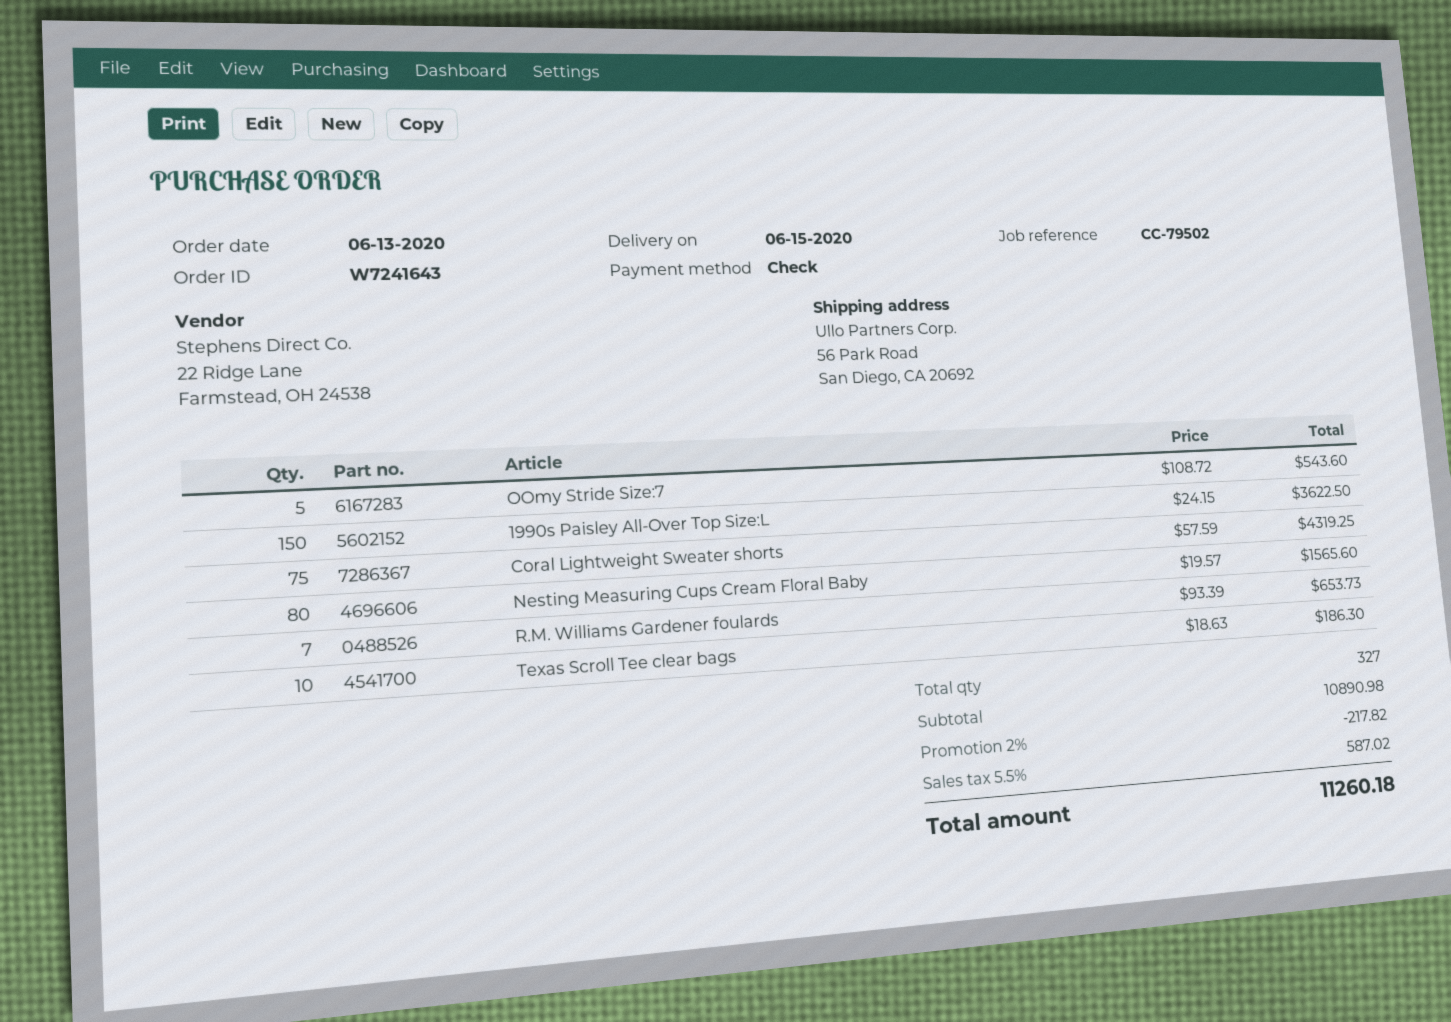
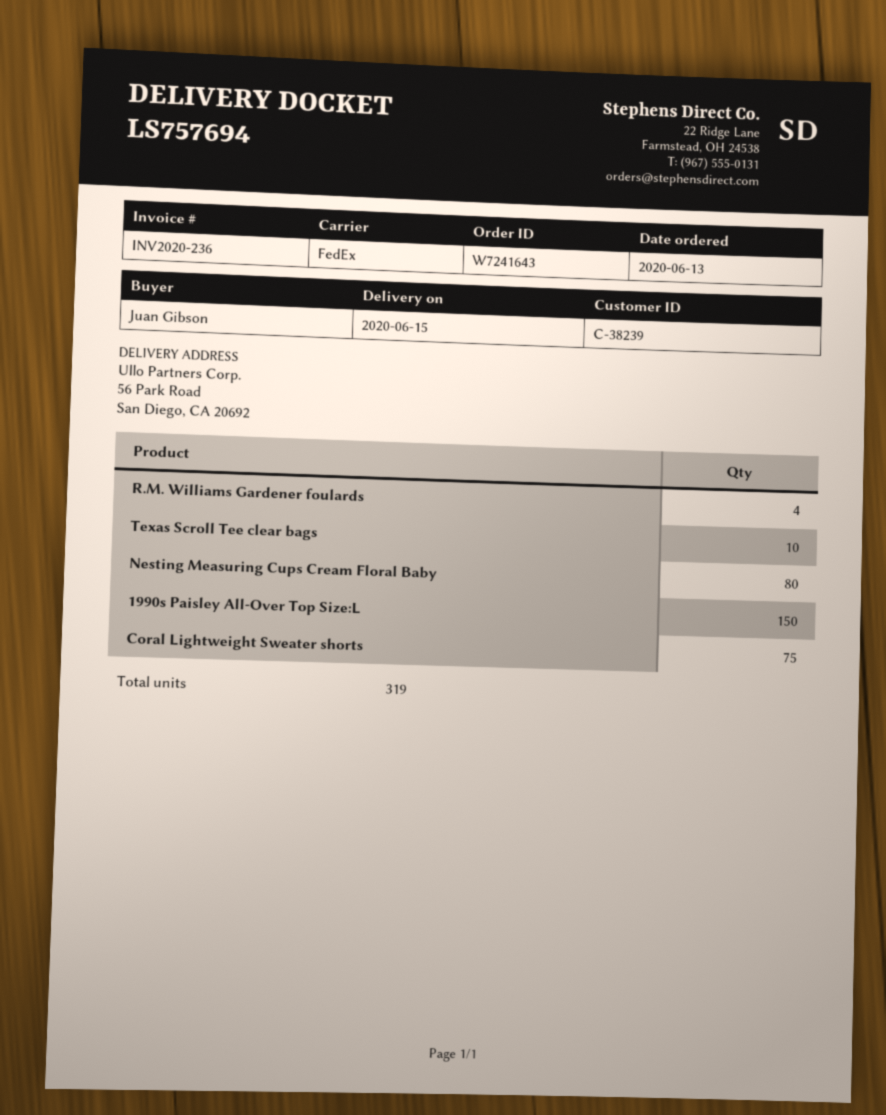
OOmy Stride Size:7: 5 -> none
R.M. Williams Gardener foulards: 7 -> 4
total quantity: 327 -> 319

